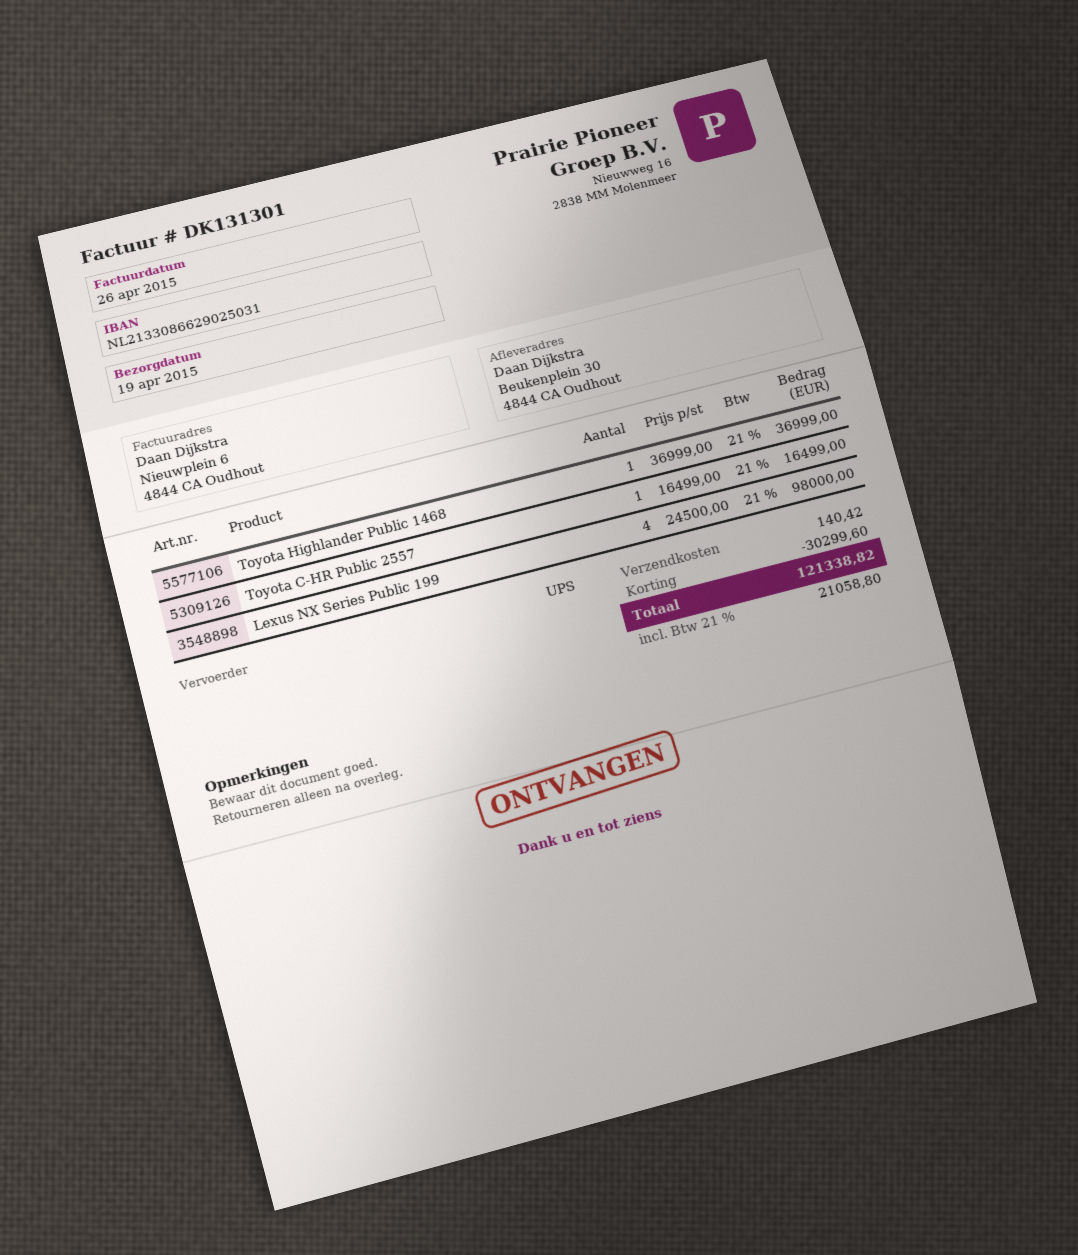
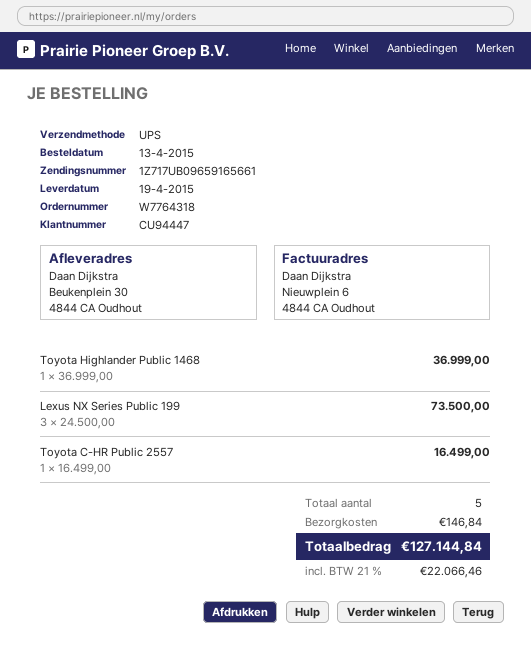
Lexus NX Series Public 199: 4 x 24500.00 = 98000.00 -> 3 x 24500.00 = 73500.00
discount: 30299.60 -> none
shipping: 140.42 -> 146.84
tax: 21% = 21058.80 -> 21% = 22066.46
total: 121338.82 -> 127144.84

